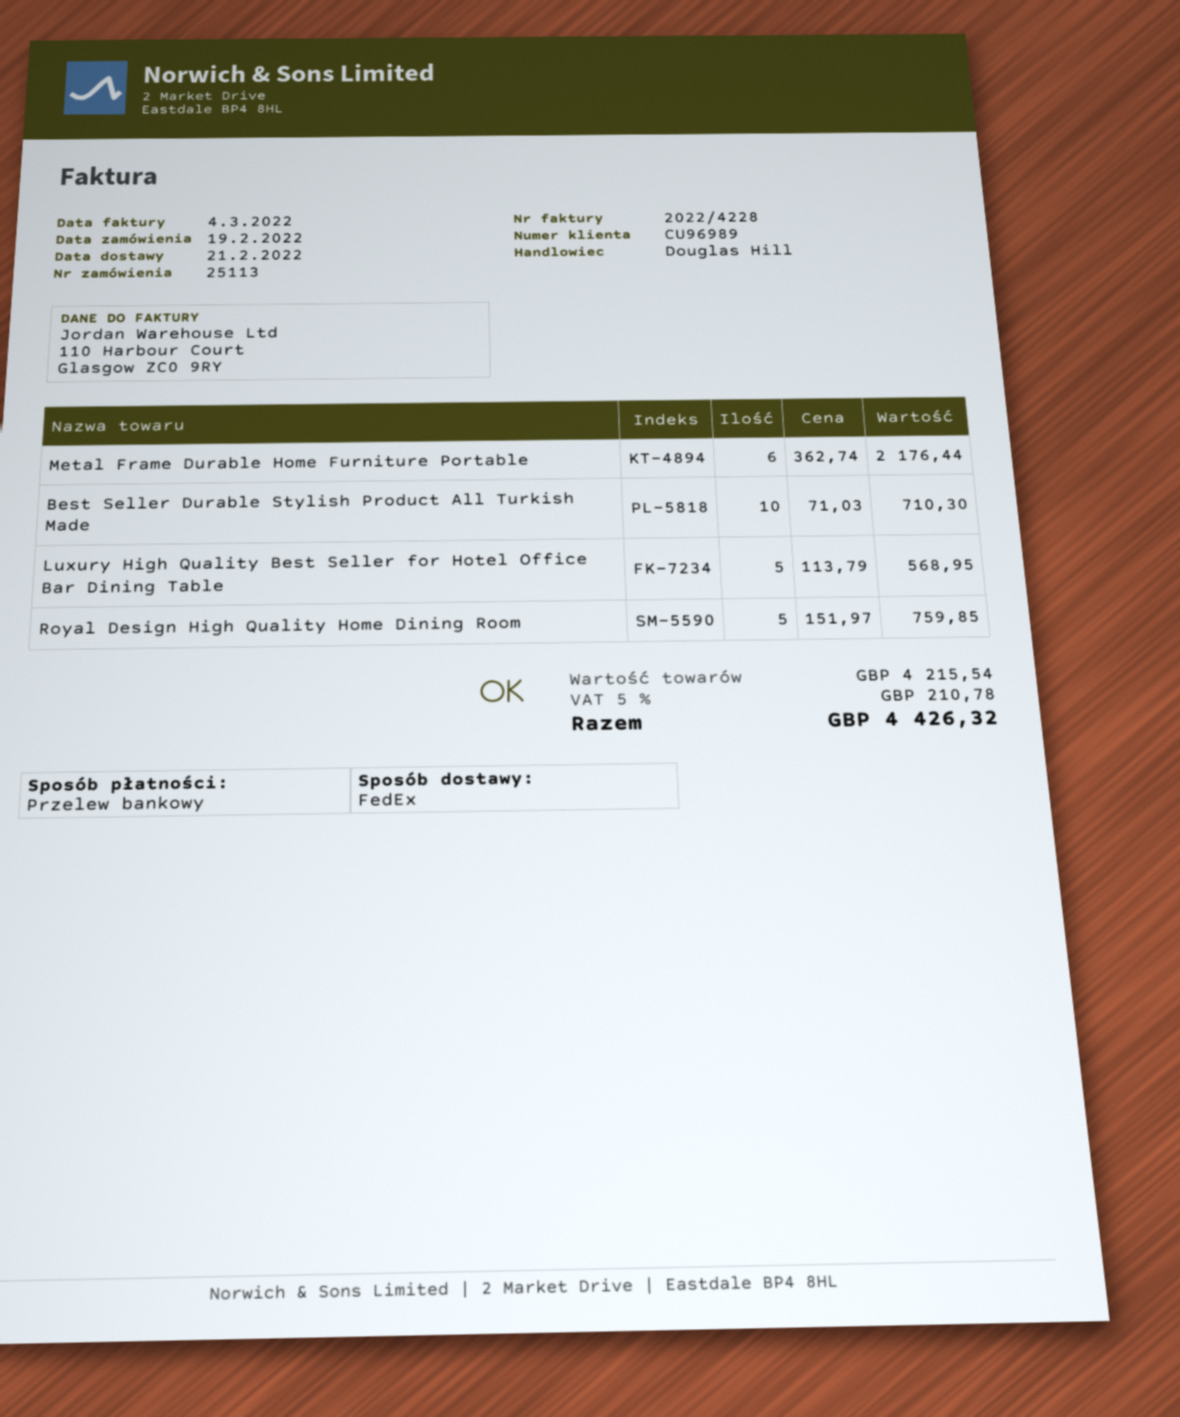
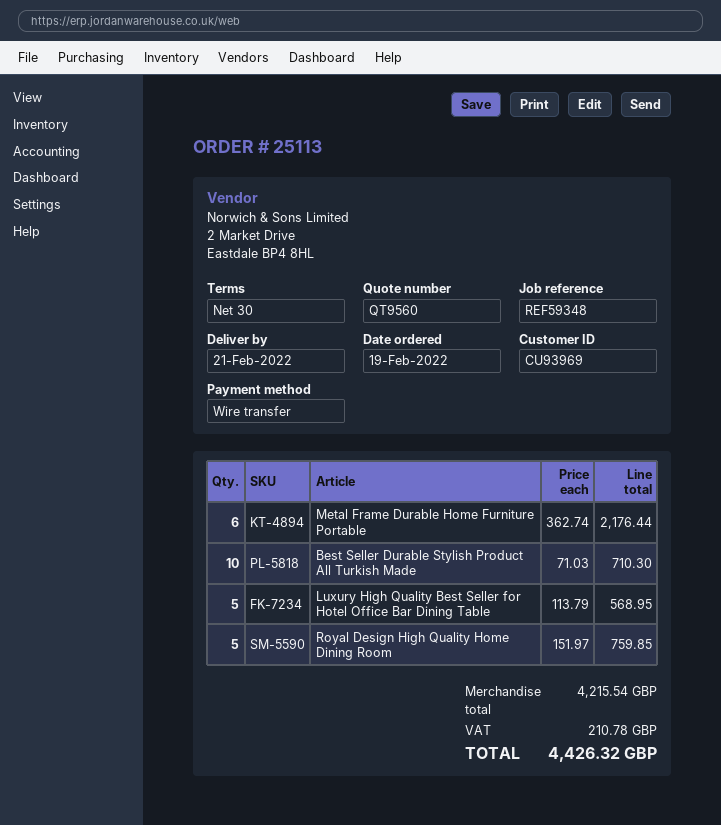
customer number: CU96989 -> CU93969

